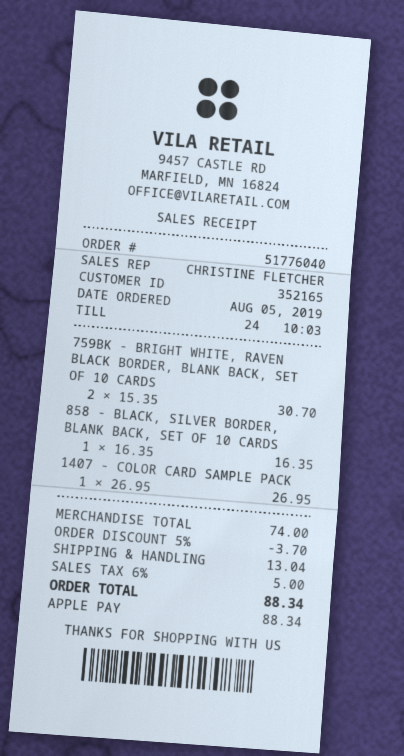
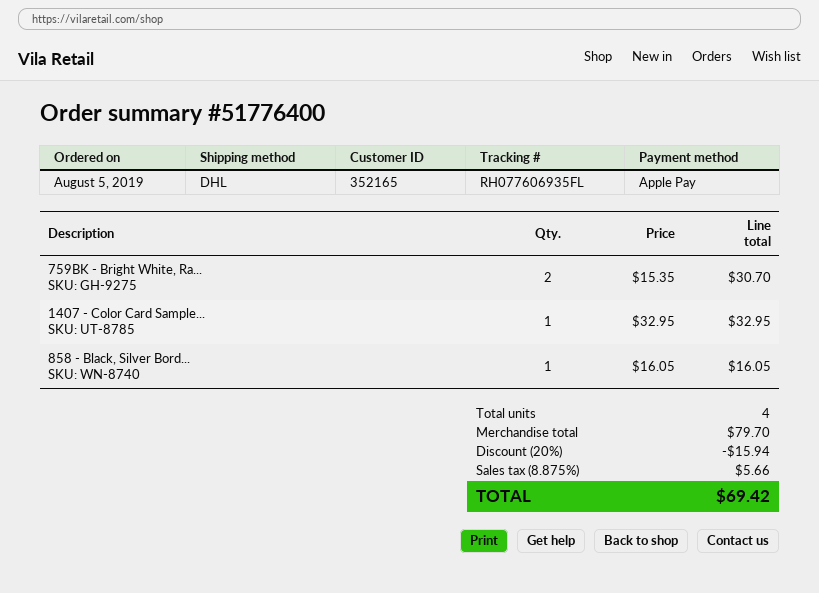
order number: 51776040 -> 51776400
858 - BLACK, SILVER BORDER, BLANK BACK, SET OF 10 CARDS: 1 x 16.35 = 16.35 -> 1 x 16.05 = 16.05
1407 - COLOR CARD SAMPLE PACK: 1 x 26.95 = 26.95 -> 1 x 32.95 = 32.95
subtotal: 74.00 -> 79.70
discount: 5% = 3.70 -> 20% = 15.94
shipping: 13.04 -> none
tax: 6% = 5.00 -> 8.875% = 5.66
total: 88.34 -> 69.42

